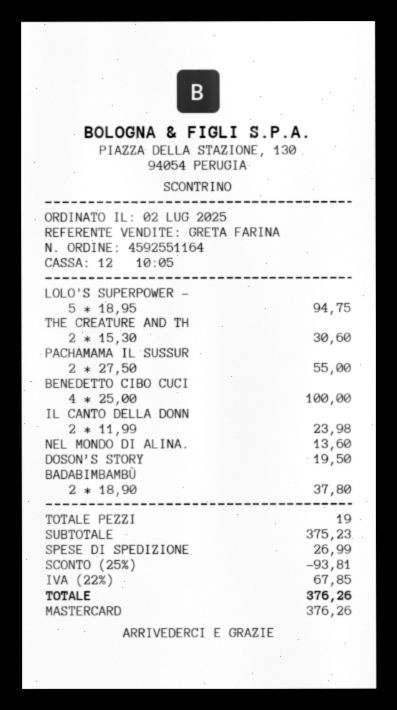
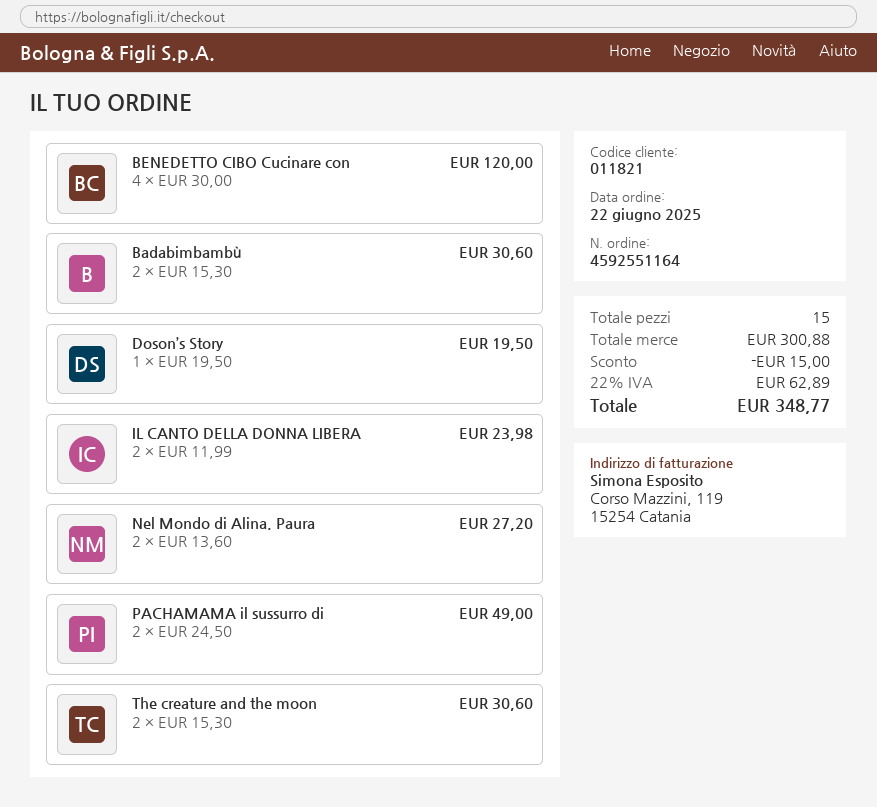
order date: 2025-07-02 -> 2025-06-22
LOLO'S SUPERPOWER -: 5 x 18.95 = 94.75 -> none
PACHAMAMA IL SUSSUR: 2 x 27.50 = 55.00 -> 2 x 24.50 = 49.00
BENEDETTO CIBO CUCI: 4 x 25.00 = 100.00 -> 4 x 30.00 = 120.00
NEL MONDO DI ALINA.: 1 x 13.60 = 13.60 -> 2 x 13.60 = 27.20
BADABIMBAMBÙ: 2 x 18.90 = 37.80 -> 2 x 15.30 = 30.60
total quantity: 19 -> 15
subtotal: 375.23 -> 300.88
discount: 93.81 -> 15.00
shipping: 26.99 -> none
tax: 22% = 67.85 -> 22% = 62.89
total: 376.26 -> 348.77

